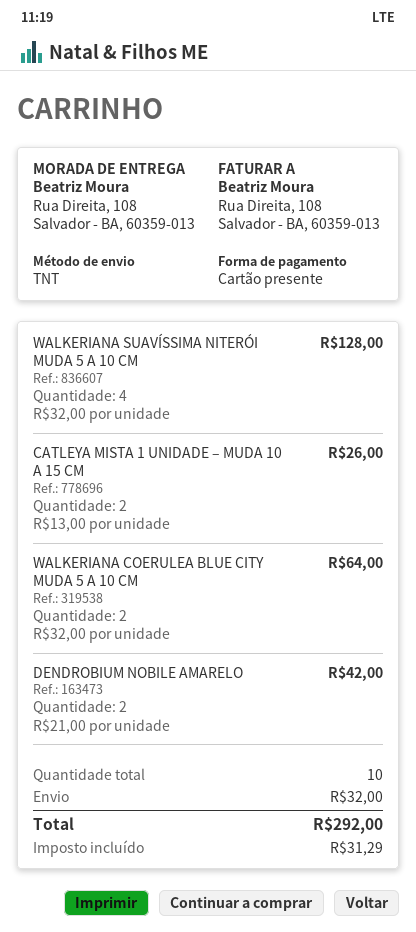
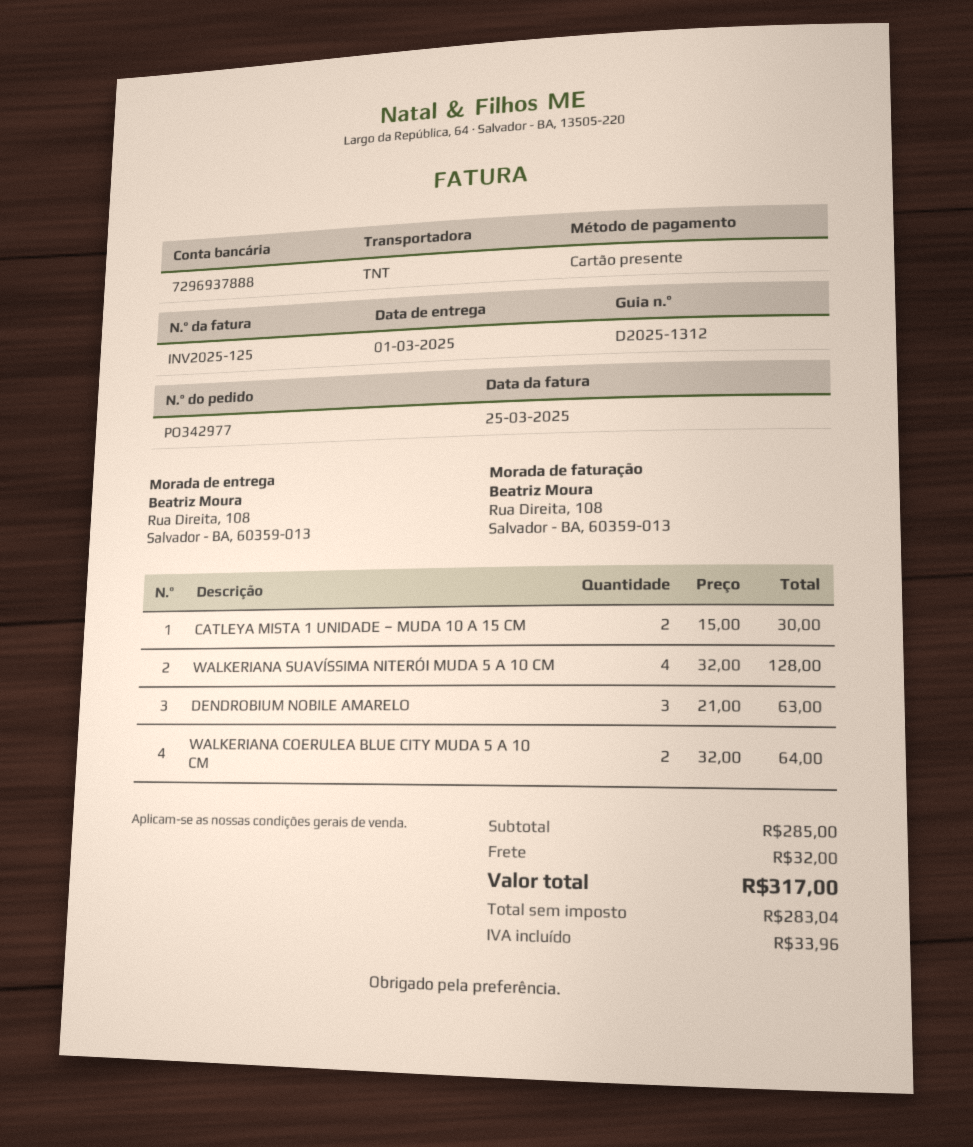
CATLEYA MISTA 1 UNIDADE – MUDA 10 A 15 CM: 2 x 13.00 = 26.00 -> 2 x 15.00 = 30.00
DENDROBIUM NOBILE AMARELO: 2 x 21.00 = 42.00 -> 3 x 21.00 = 63.00
tax: 31.29 -> 33.96
total: 292.00 -> 317.00

